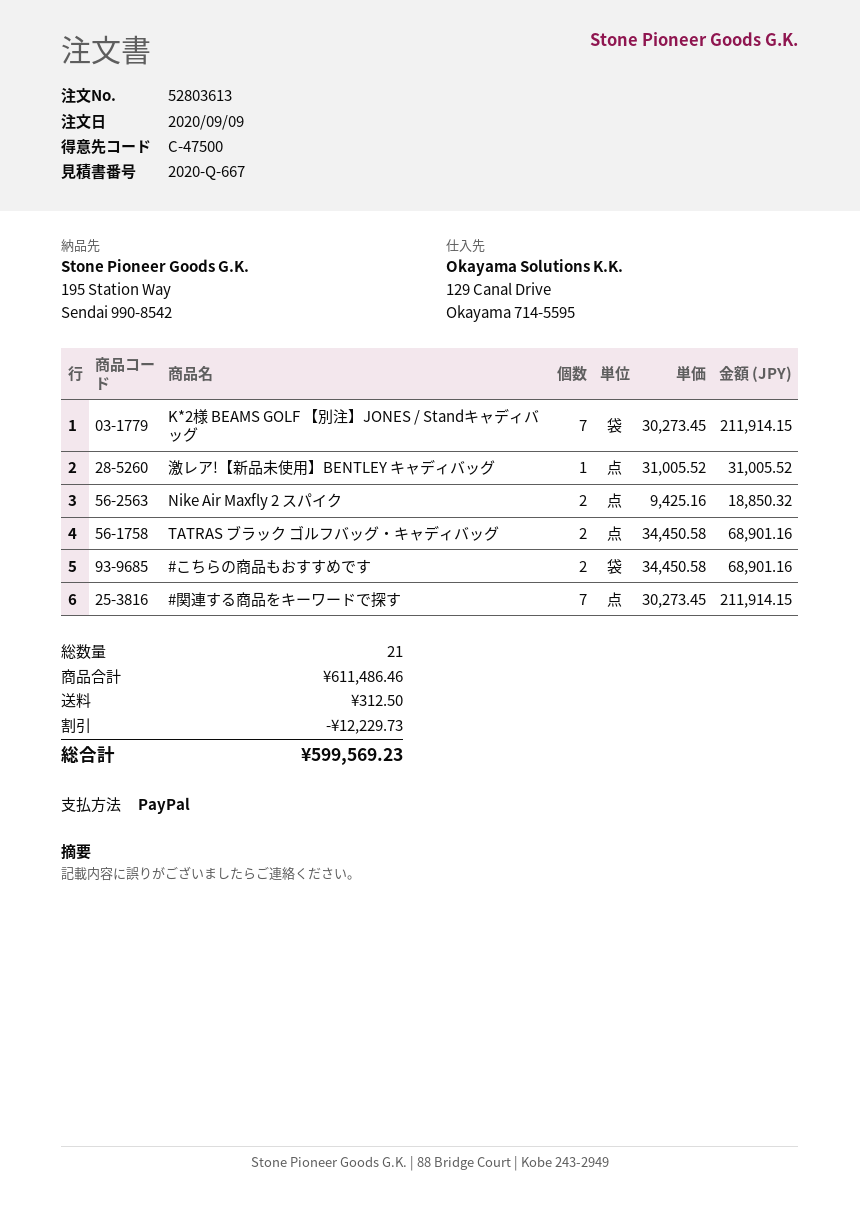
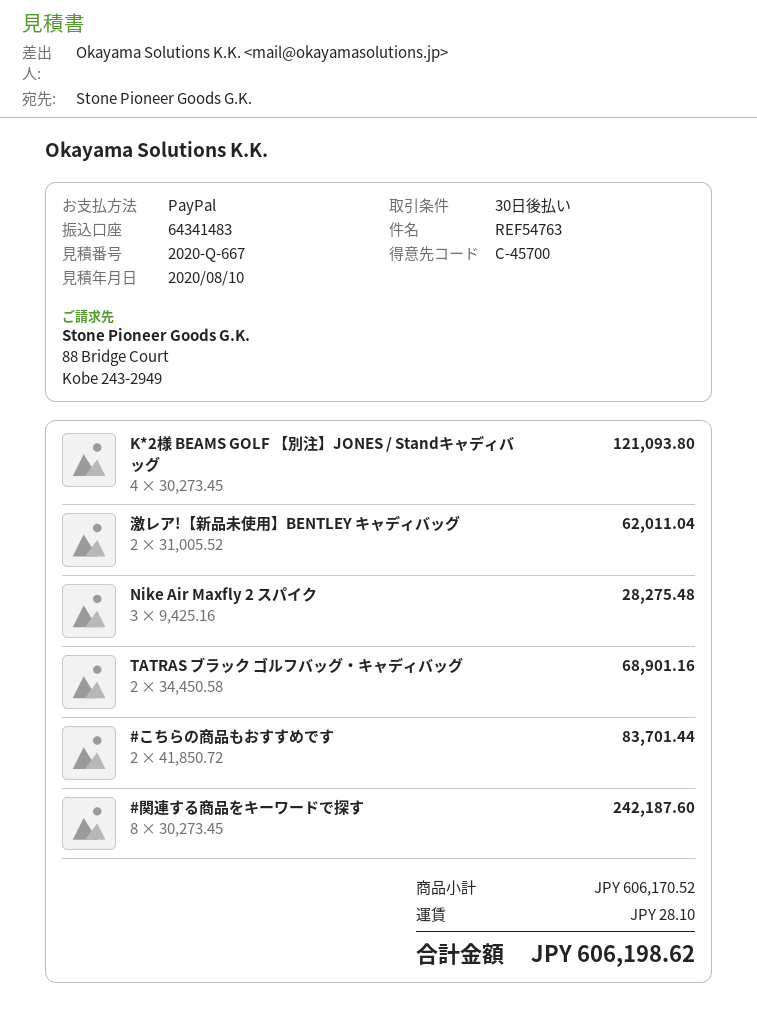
customer number: C-47500 -> C-45700
K*2様 BEAMS GOLF 【別注】JONES / Standキャディバッグ: 7 x 30273.45 = 211914.15 -> 4 x 30273.45 = 121093.80
激レア!【新品未使用】BENTLEY キャディバッグ: 1 x 31005.52 = 31005.52 -> 2 x 31005.52 = 62011.04
Nike Air Maxfly 2 スパイク: 2 x 9425.16 = 18850.32 -> 3 x 9425.16 = 28275.48
#こちらの商品もおすすめです: 2 x 34450.58 = 68901.16 -> 2 x 41850.72 = 83701.44
#関連する商品をキーワードで探す: 7 x 30273.45 = 211914.15 -> 8 x 30273.45 = 242187.60
subtotal: 611486.46 -> 606170.52
discount: 12229.73 -> none
shipping: 312.50 -> 28.10
total: 599569.23 -> 606198.62

